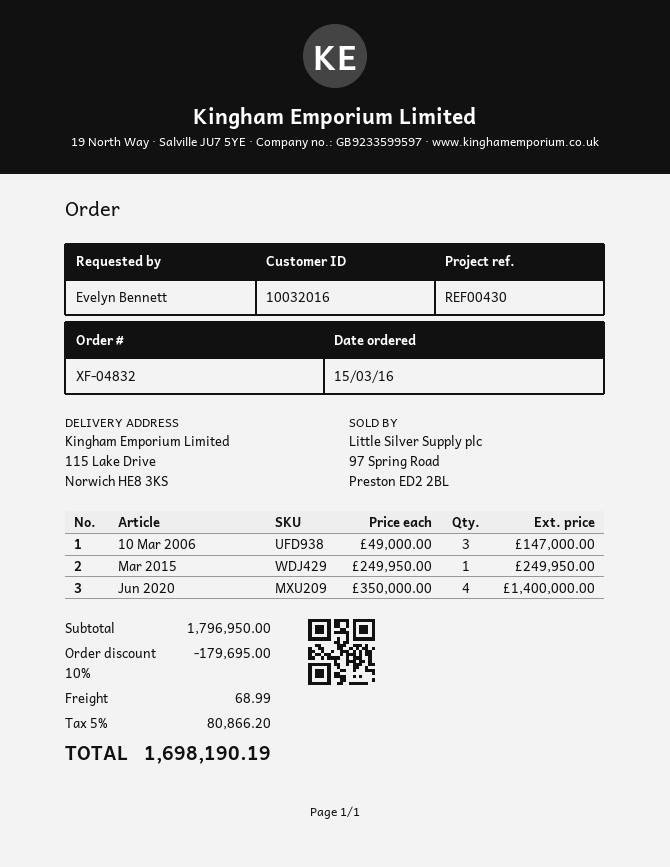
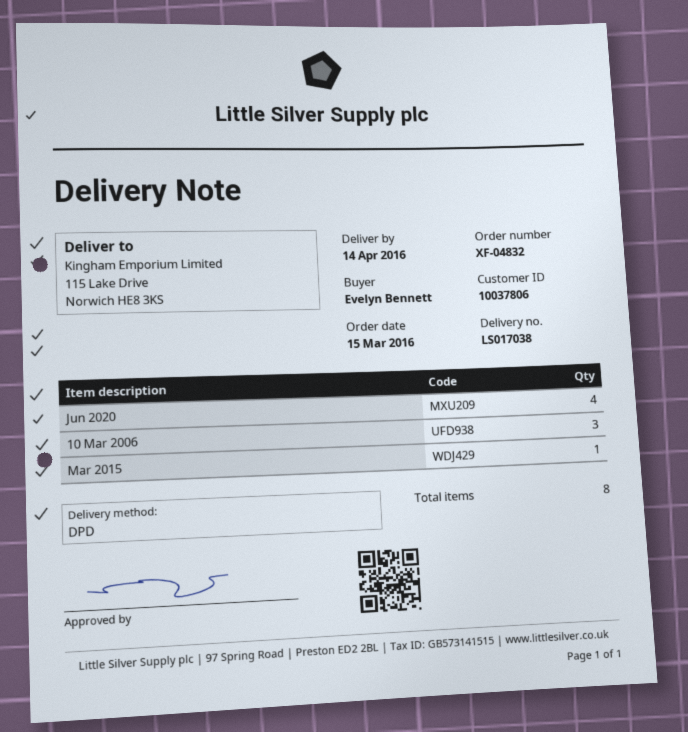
customer number: 10032016 -> 10037806

